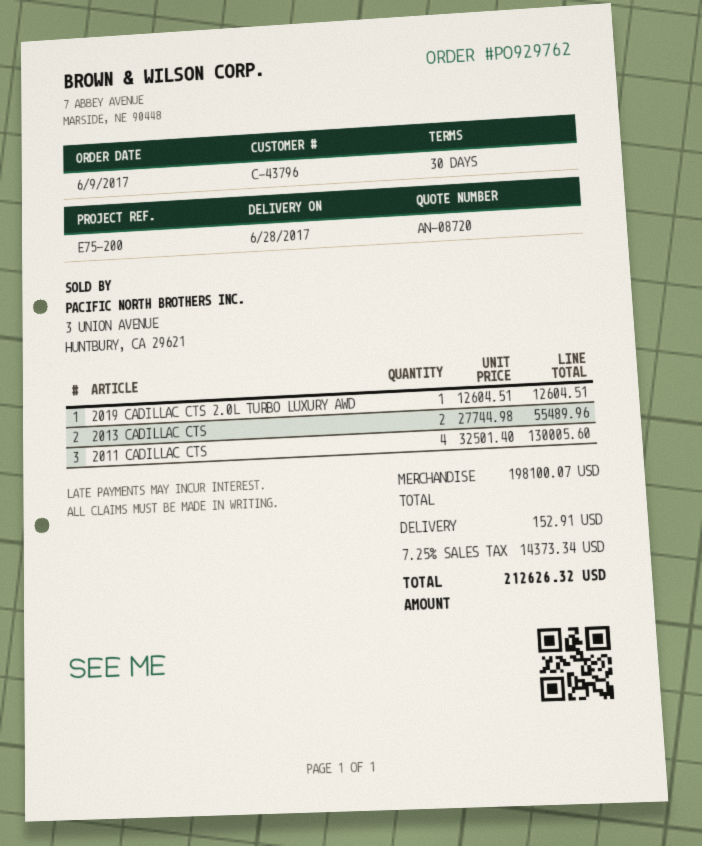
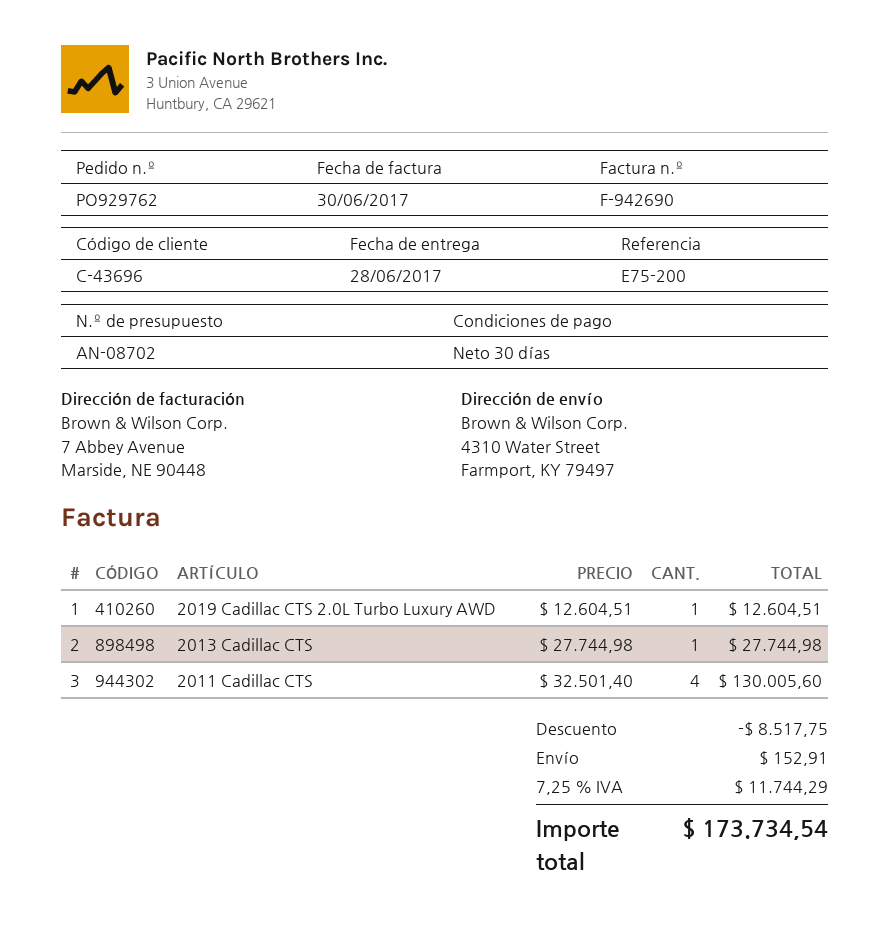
quote number: AN-08720 -> AN-08702
customer number: C-43796 -> C-43696
2013 CADILLAC CTS: 2 x 27744.98 = 55489.96 -> 1 x 27744.98 = 27744.98
discount: none -> 8517.75
tax: 7.25% = 14373.34 -> 7.25% = 11744.29
total: 212626.32 -> 173734.54

